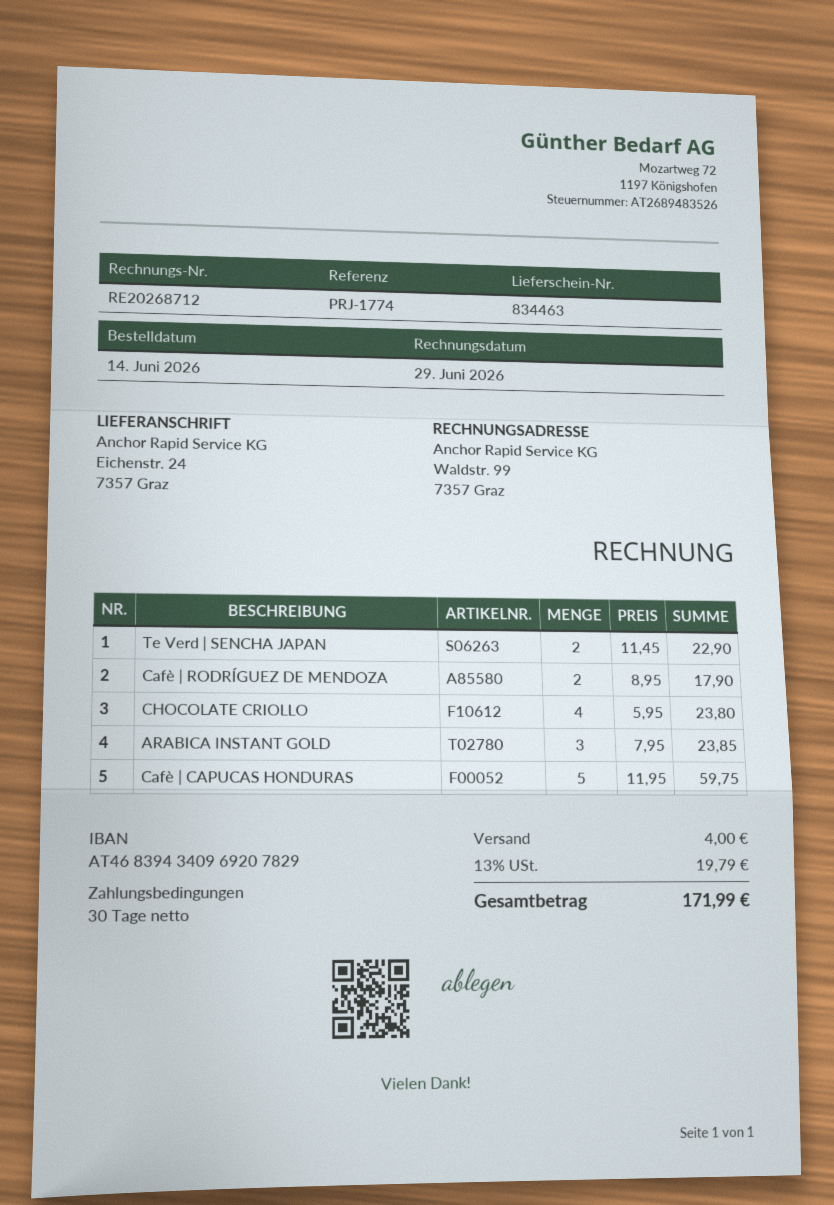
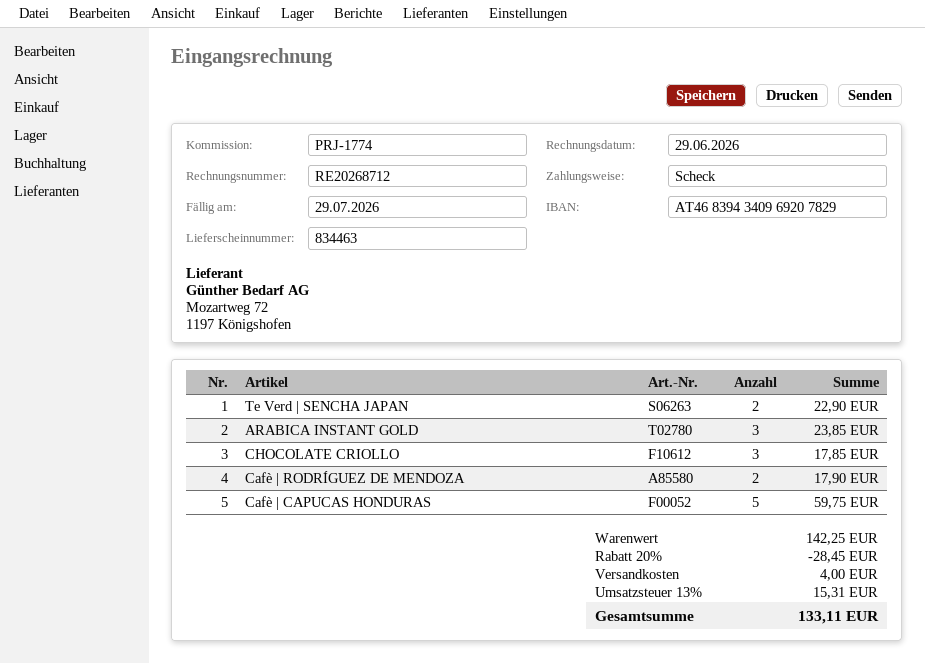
CHOCOLATE CRIOLLO: 4 for 23.80 -> 3 for 17.85
discount: none -> 20% = 28.45
tax: 13% = 19.79 -> 13% = 15.31
total: 171.99 -> 133.11

